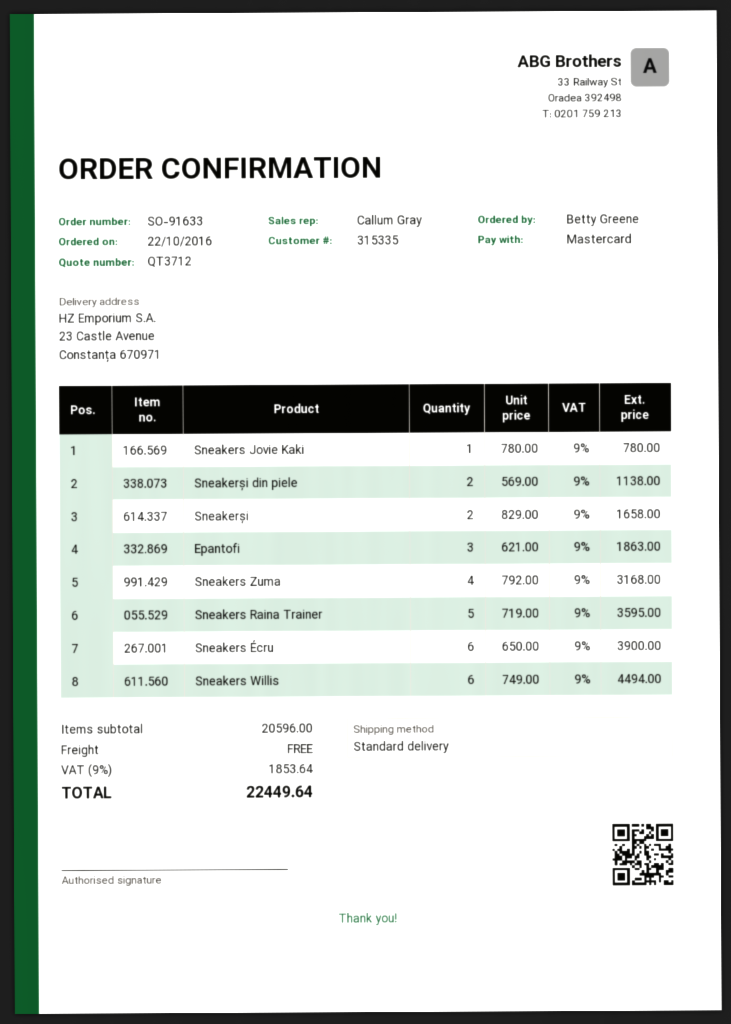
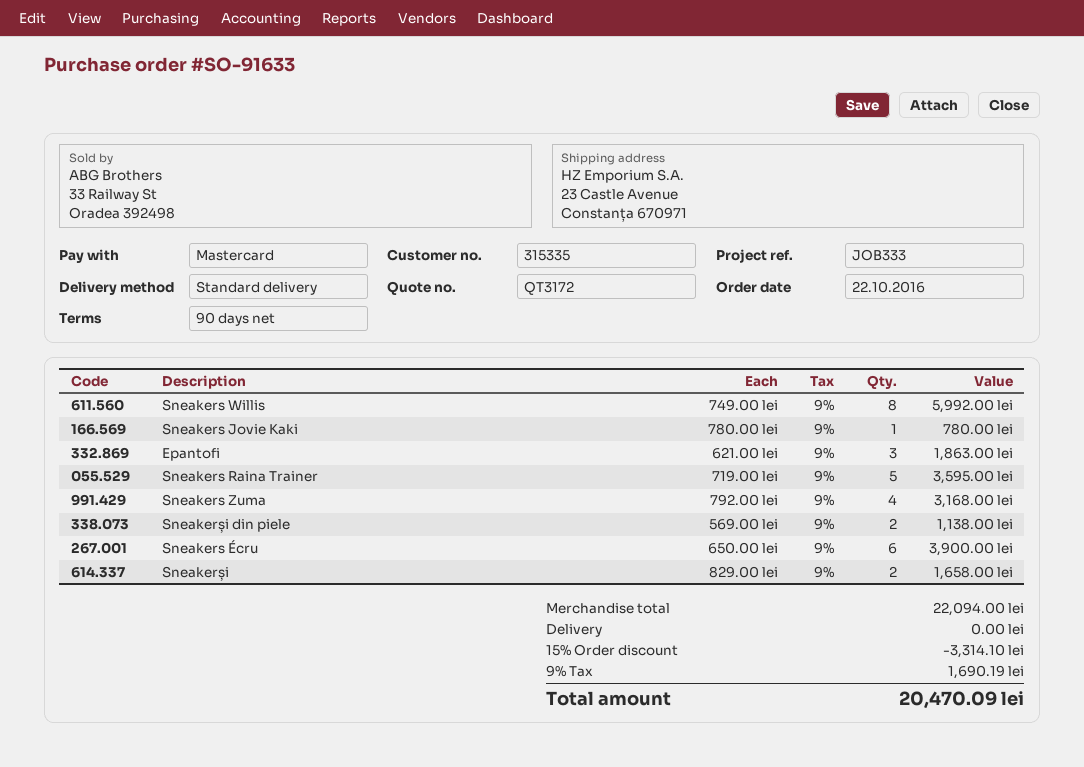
quote number: QT3712 -> QT3172
Sneakers Willis: 6 x 749.00 = 4494.00 -> 8 x 749.00 = 5992.00
subtotal: 20596.00 -> 22094.00
discount: none -> 15% = 3314.10
tax: 9% = 1853.64 -> 9% = 1690.19
total: 22449.64 -> 20470.09

